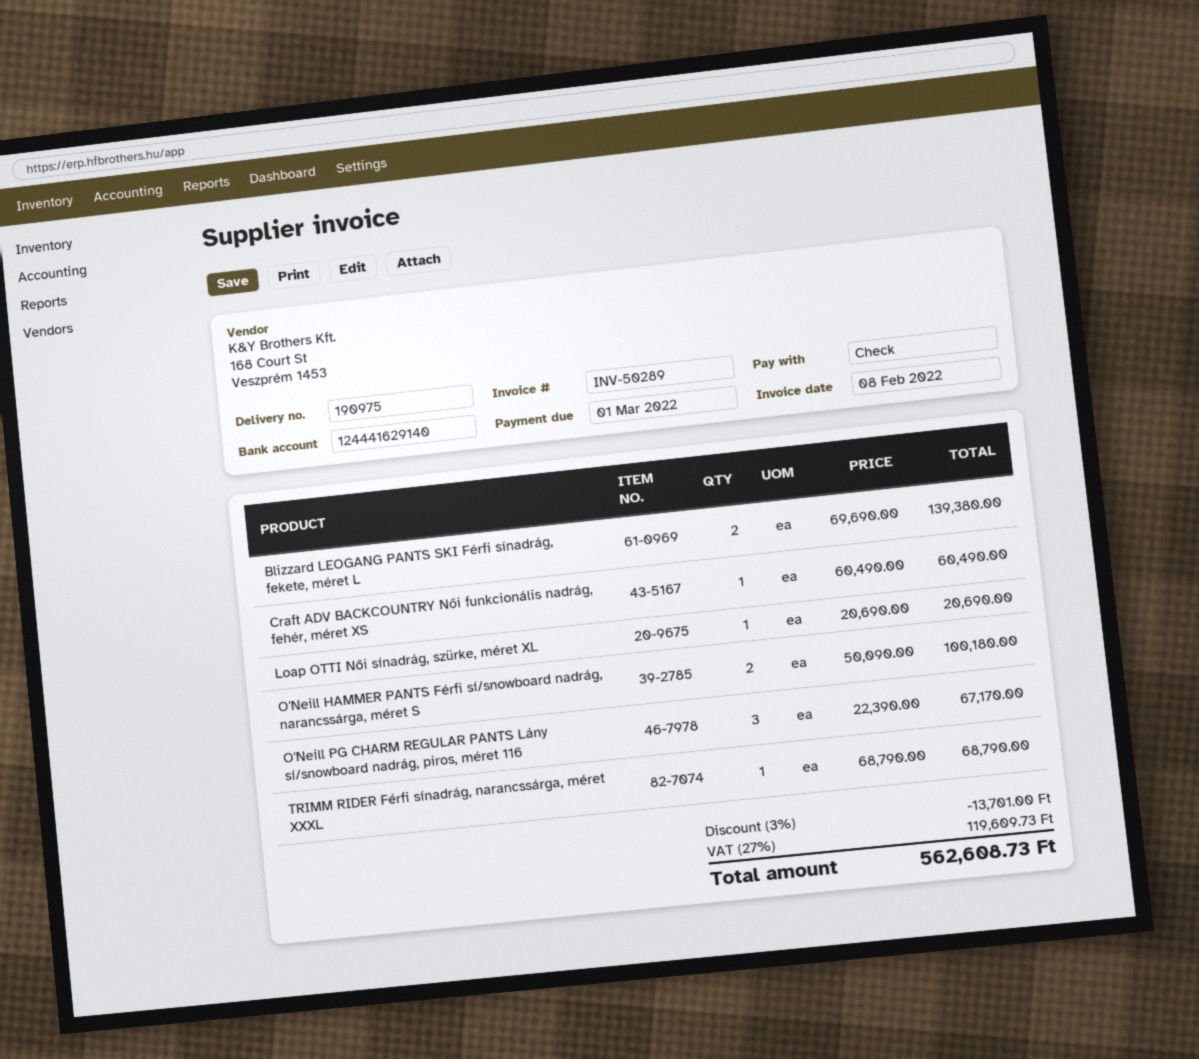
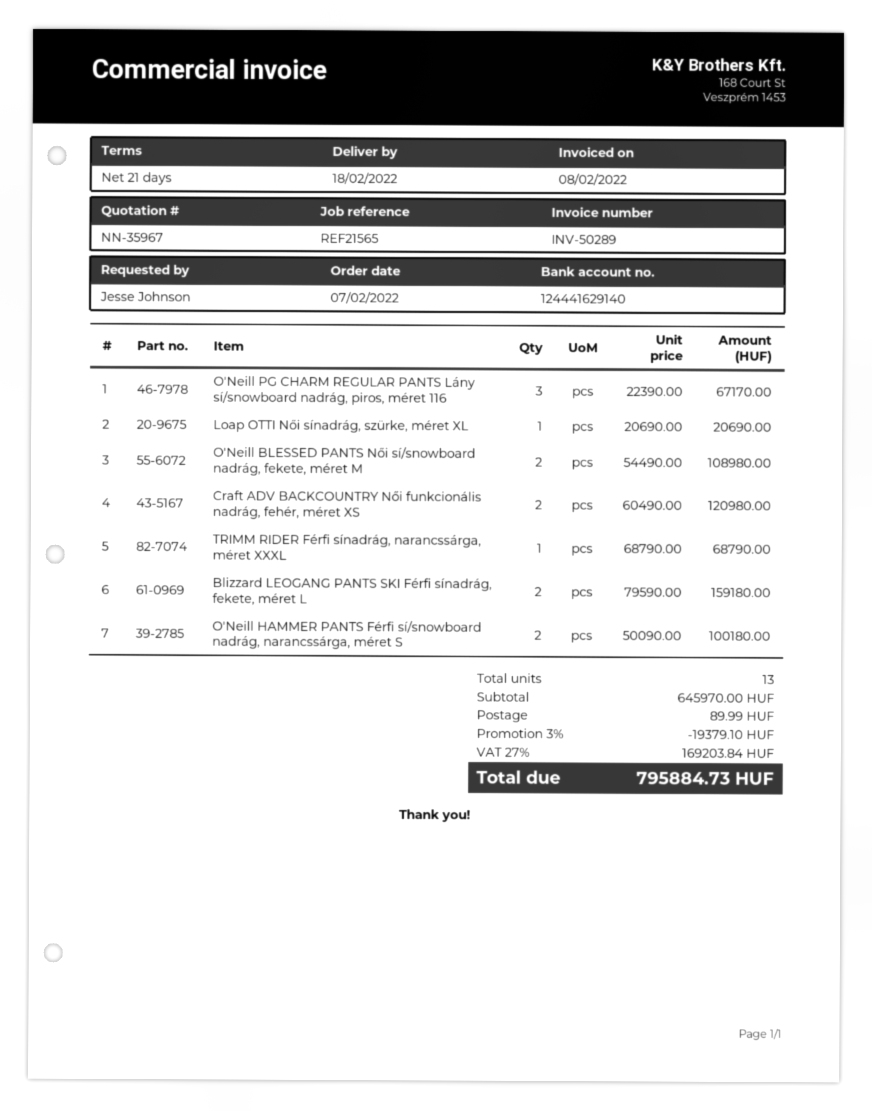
Blizzard LEOGANG PANTS SKI Férfi sínadrág, fekete, méret L: 2 x 69690.00 = 139380.00 -> 2 x 79590.00 = 159180.00
Craft ADV BACKCOUNTRY Női funkcionális nadrág, fehér, méret XS: 1 x 60490.00 = 60490.00 -> 2 x 60490.00 = 120980.00
O'Neill BLESSED PANTS Női sí/snowboard nadrág, fekete, méret M: none -> 2 x 54490.00 = 108980.00
discount: 3% = 13701.00 -> 3% = 19379.10
shipping: none -> 89.99
tax: 27% = 119609.73 -> 27% = 169203.84
total: 562608.73 -> 795884.73

